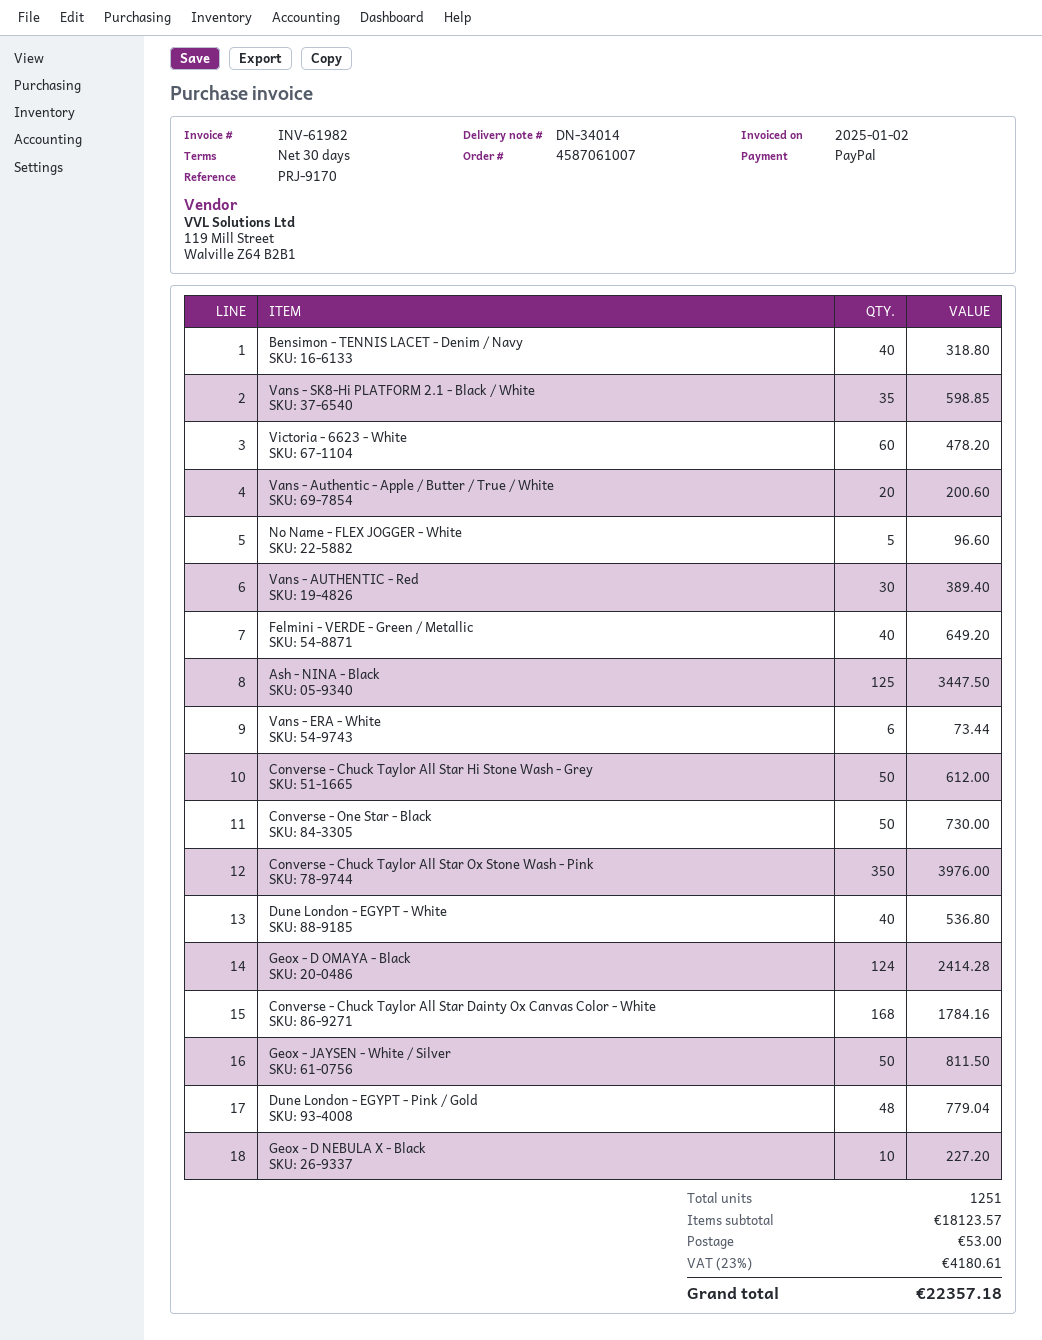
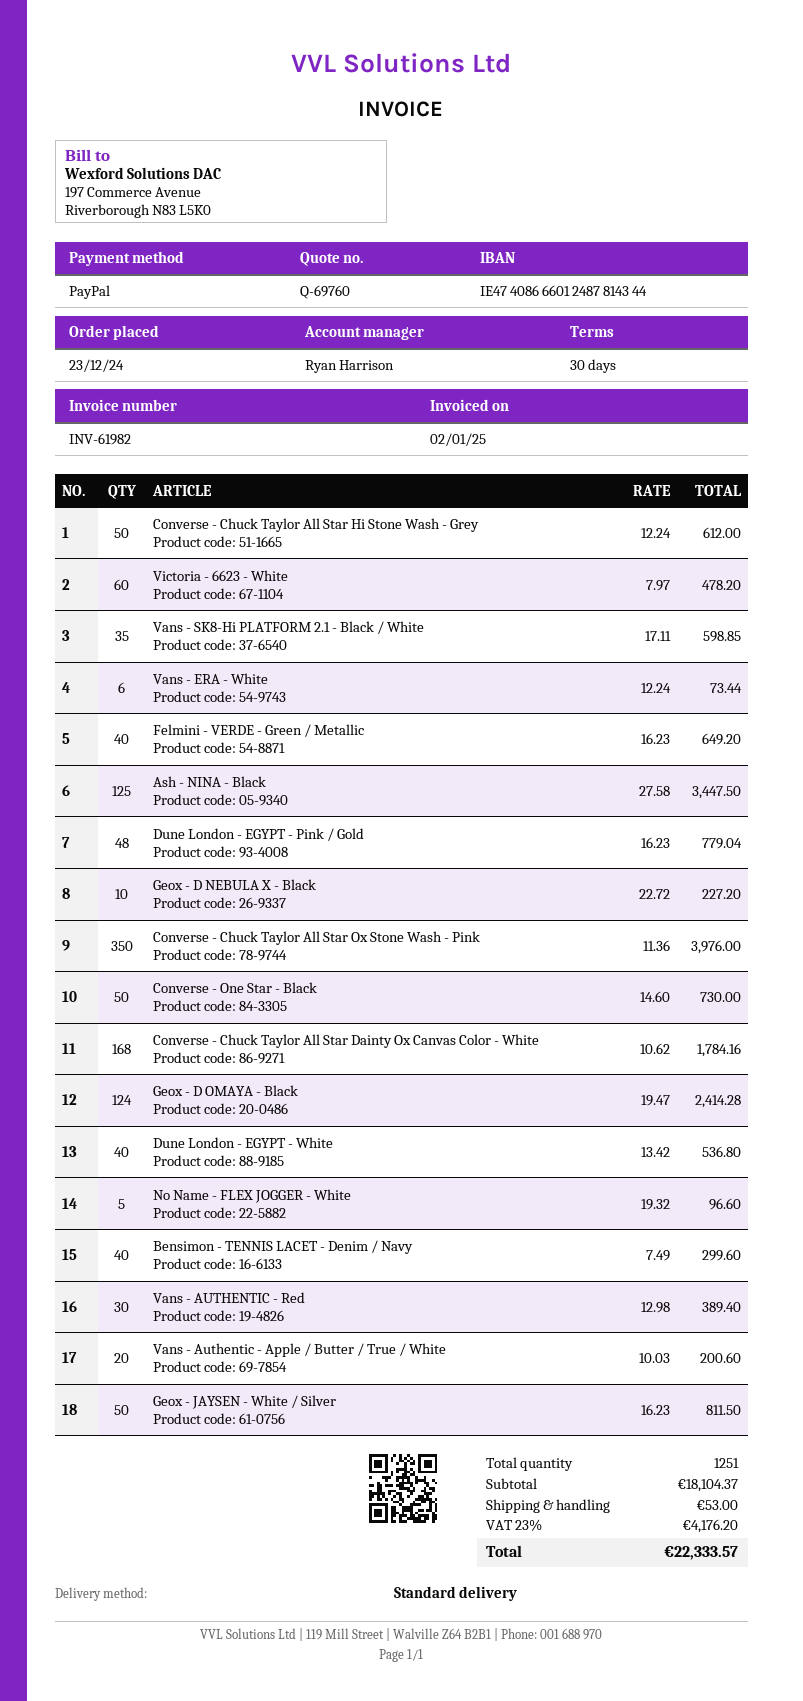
Bensimon - TENNIS LACET - Denim / Navy: 40 for 318.80 -> 40 for 299.60
subtotal: 18123.57 -> 18104.37
tax: 23% = 4180.61 -> 23% = 4176.20
total: 22357.18 -> 22333.57

